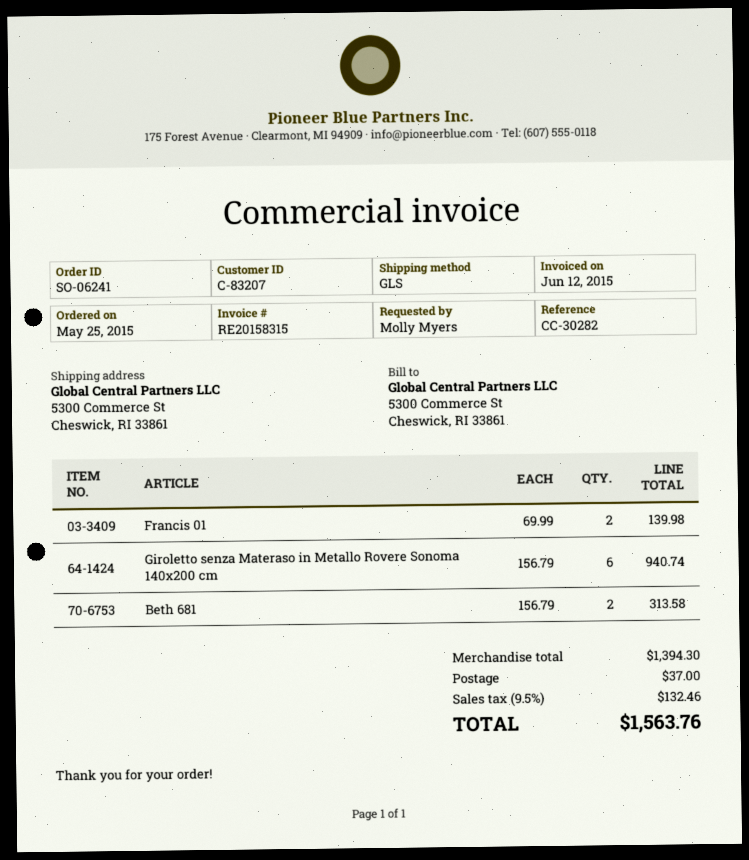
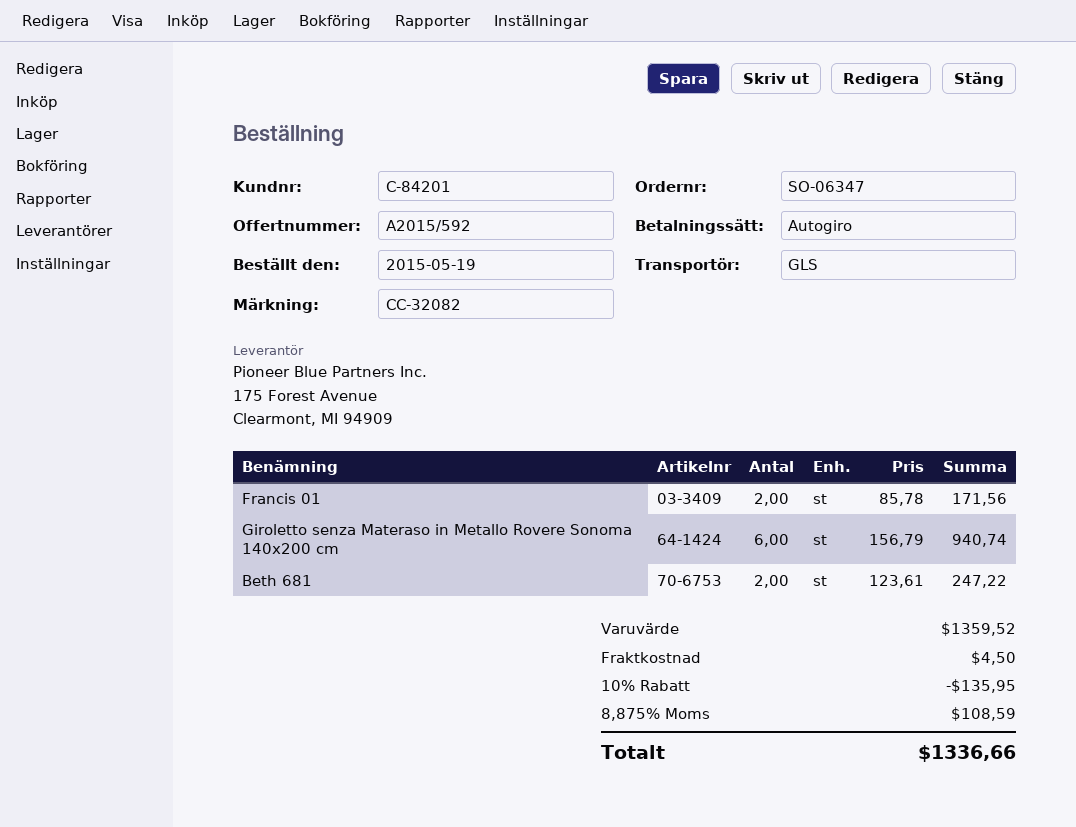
order number: SO-06241 -> SO-06347
order date: 2015-05-25 -> 2015-05-19
customer number: C-83207 -> C-84201
reference: CC-30282 -> CC-32082
Francis 01: 2 x 69.99 = 139.98 -> 2 x 85.78 = 171.56
Beth 681: 2 x 156.79 = 313.58 -> 2 x 123.61 = 247.22
subtotal: 1394.30 -> 1359.52
discount: none -> 10% = 135.95
shipping: 37.00 -> 4.50
tax: 9.5% = 132.46 -> 8.875% = 108.59
total: 1563.76 -> 1336.66

